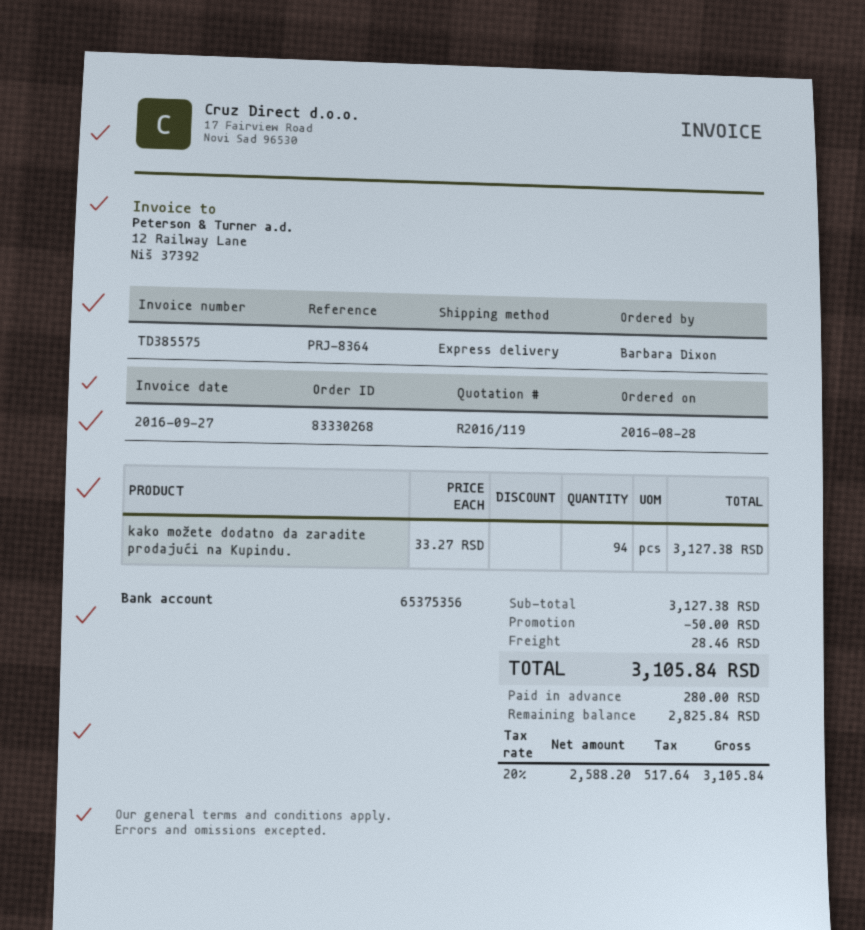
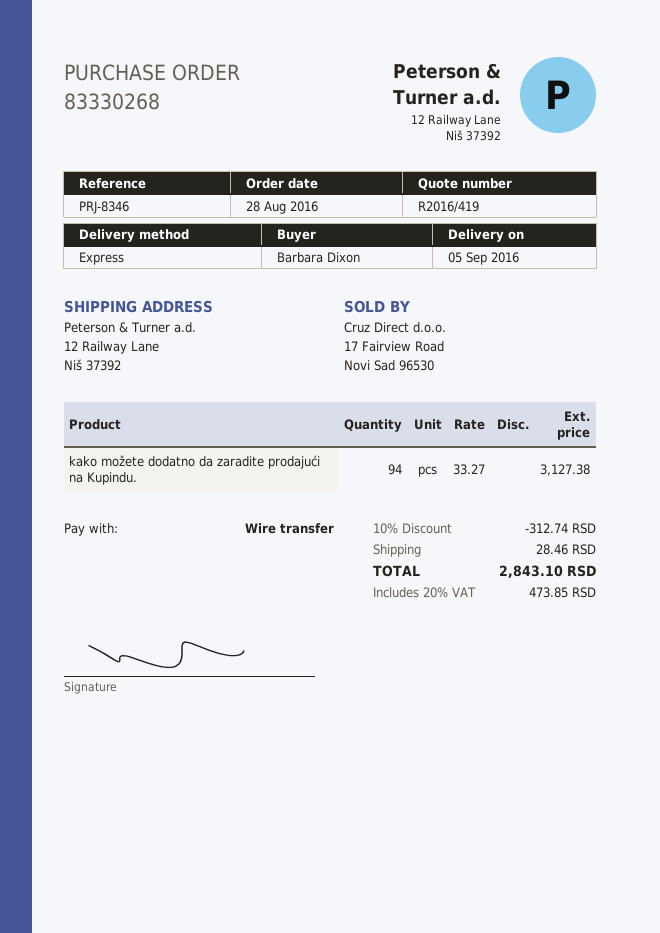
quote number: R2016/119 -> R2016/419
reference: PRJ-8364 -> PRJ-8346
discount: 50.00 -> 312.74
tax: 20% = 517.64 -> 20% = 473.85
total: 3105.84 -> 2843.10

